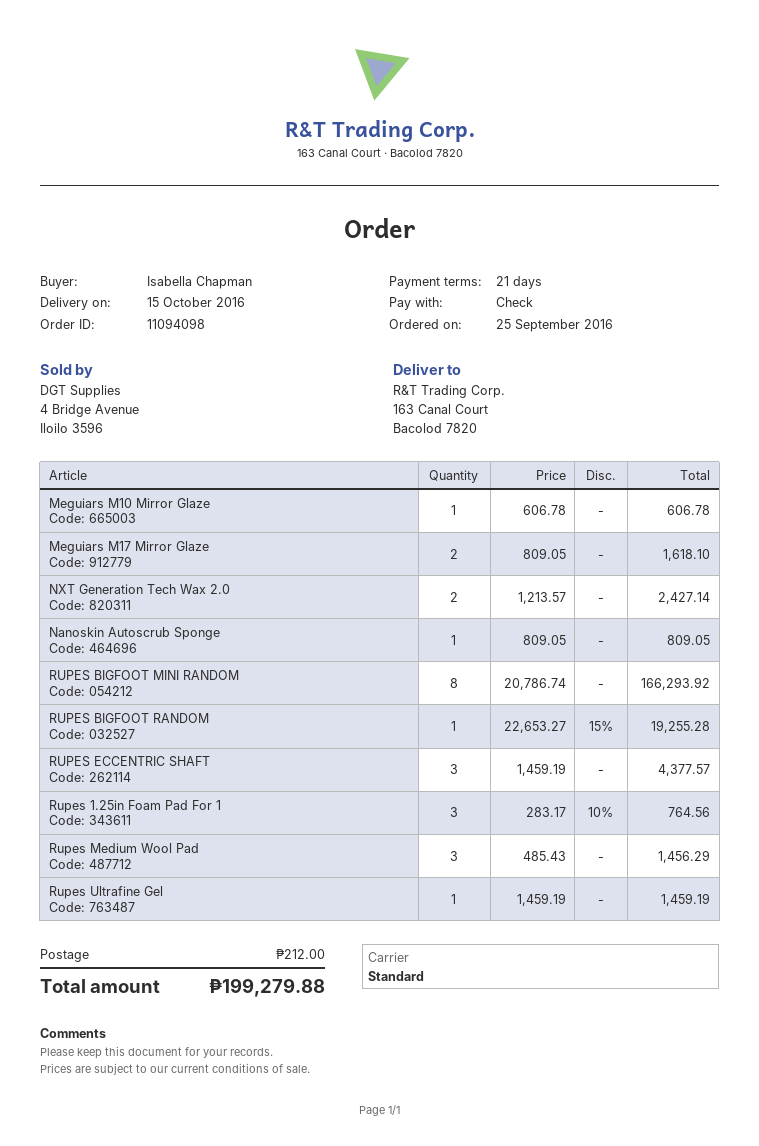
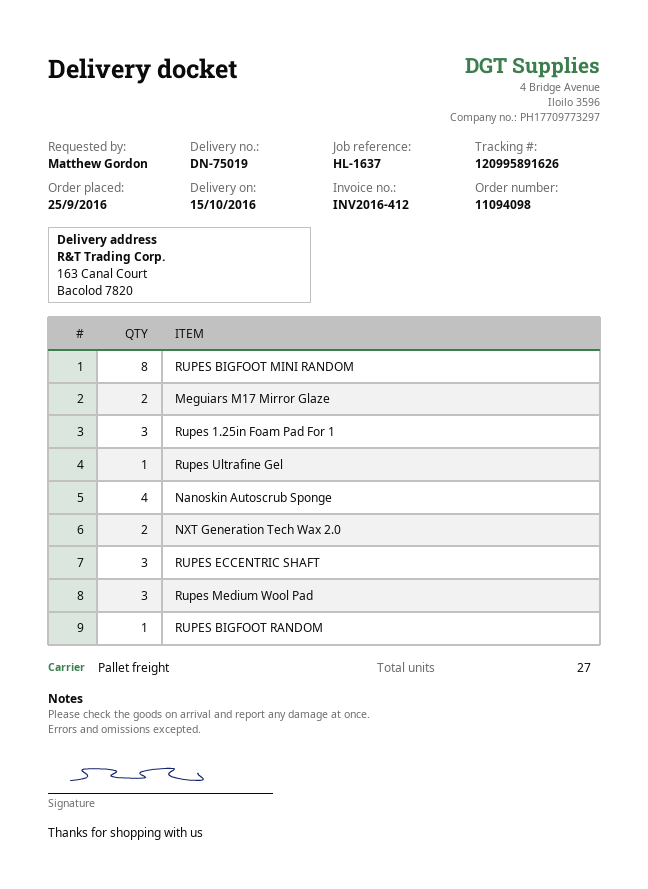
ordered by: Isabella Chapman -> Matthew Gordon
shipping method: standard -> pallet freight
Meguiars M10 Mirror Glaze: 1 -> none
Nanoskin Autoscrub Sponge: 1 -> 4

